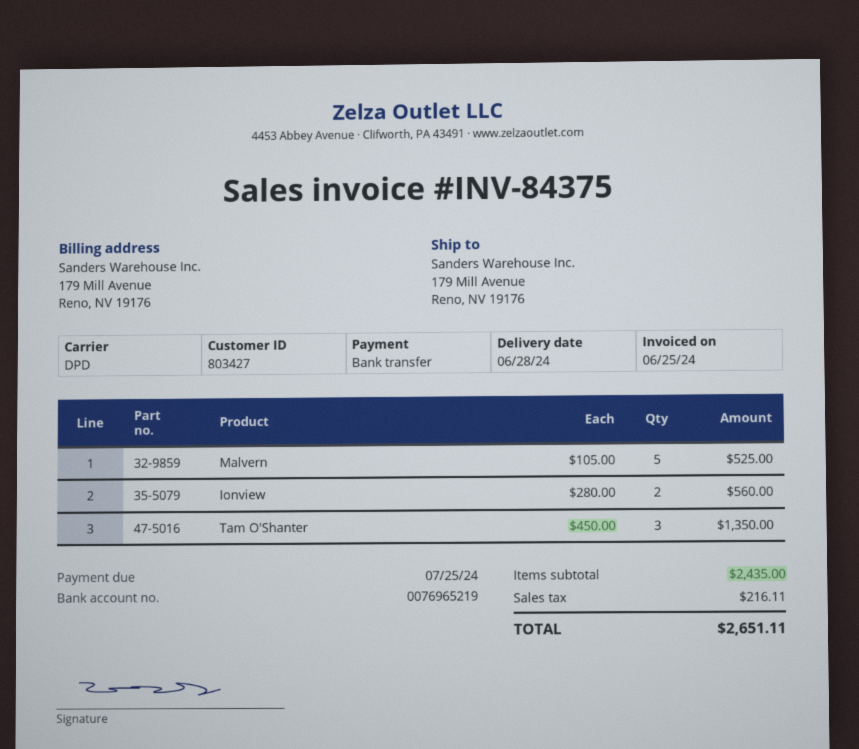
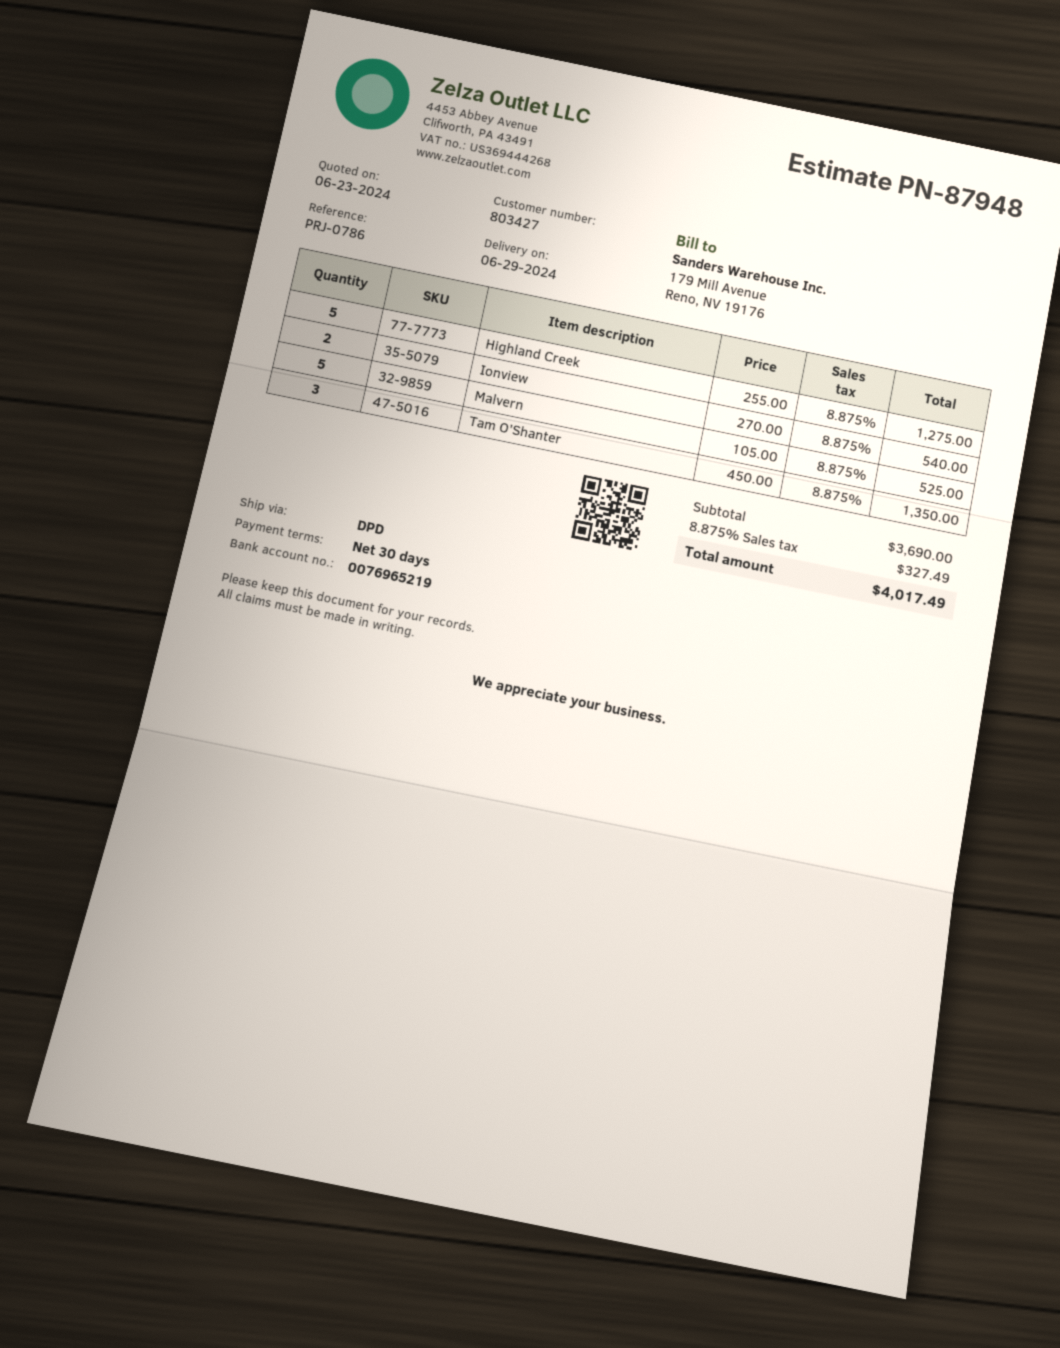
delivery date: 2024-06-28 -> 2024-06-29
Ionview: 2 x 280.00 = 560.00 -> 2 x 270.00 = 540.00
Highland Creek: none -> 5 x 255.00 = 1275.00
subtotal: 2435.00 -> 3690.00
tax: 216.11 -> 327.49
total: 2651.11 -> 4017.49

